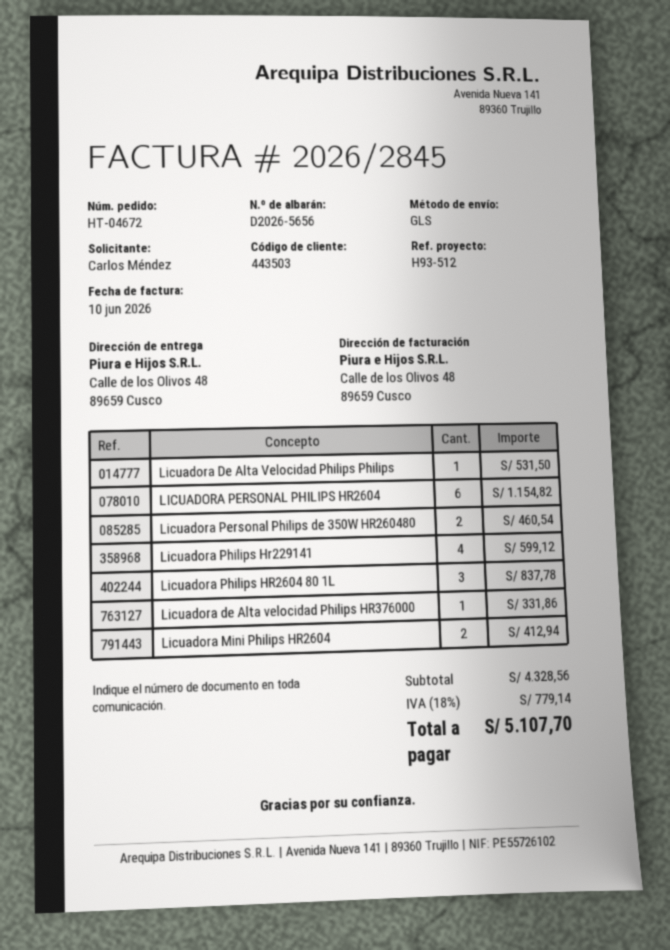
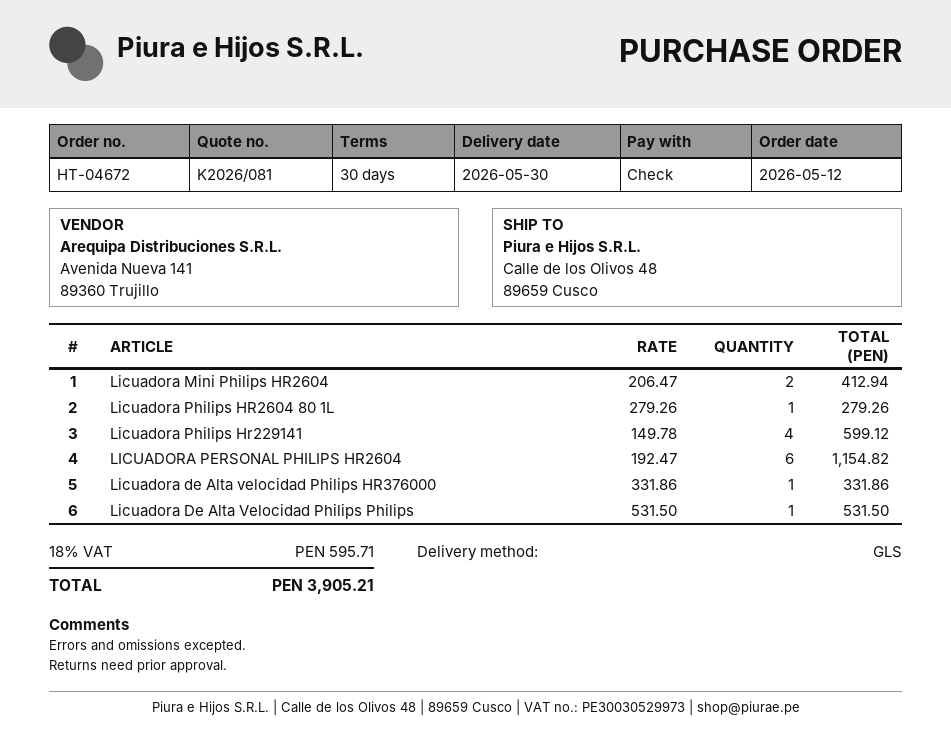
Licuadora Personal Philips de 350W HR260480: 2 for 460.54 -> none
Licuadora Philips HR2604 80 1L: 3 for 837.78 -> 1 for 279.26
tax: 18% = 779.14 -> 18% = 595.71
total: 5107.70 -> 3905.21

